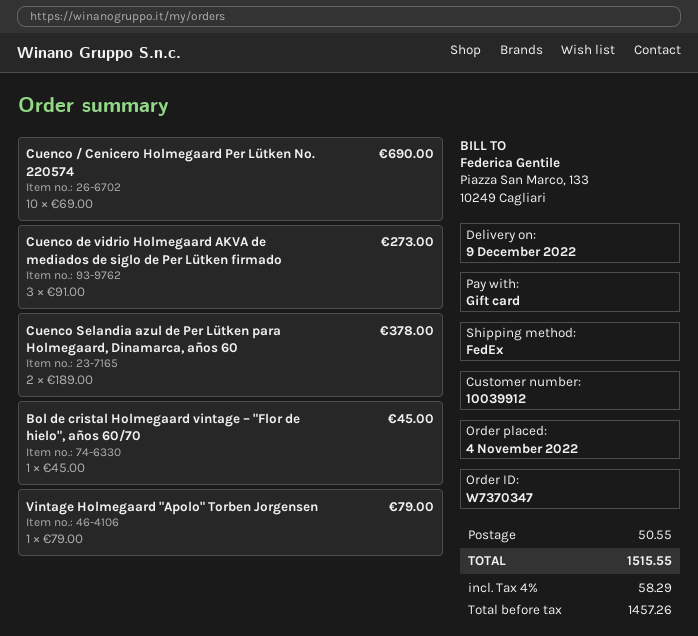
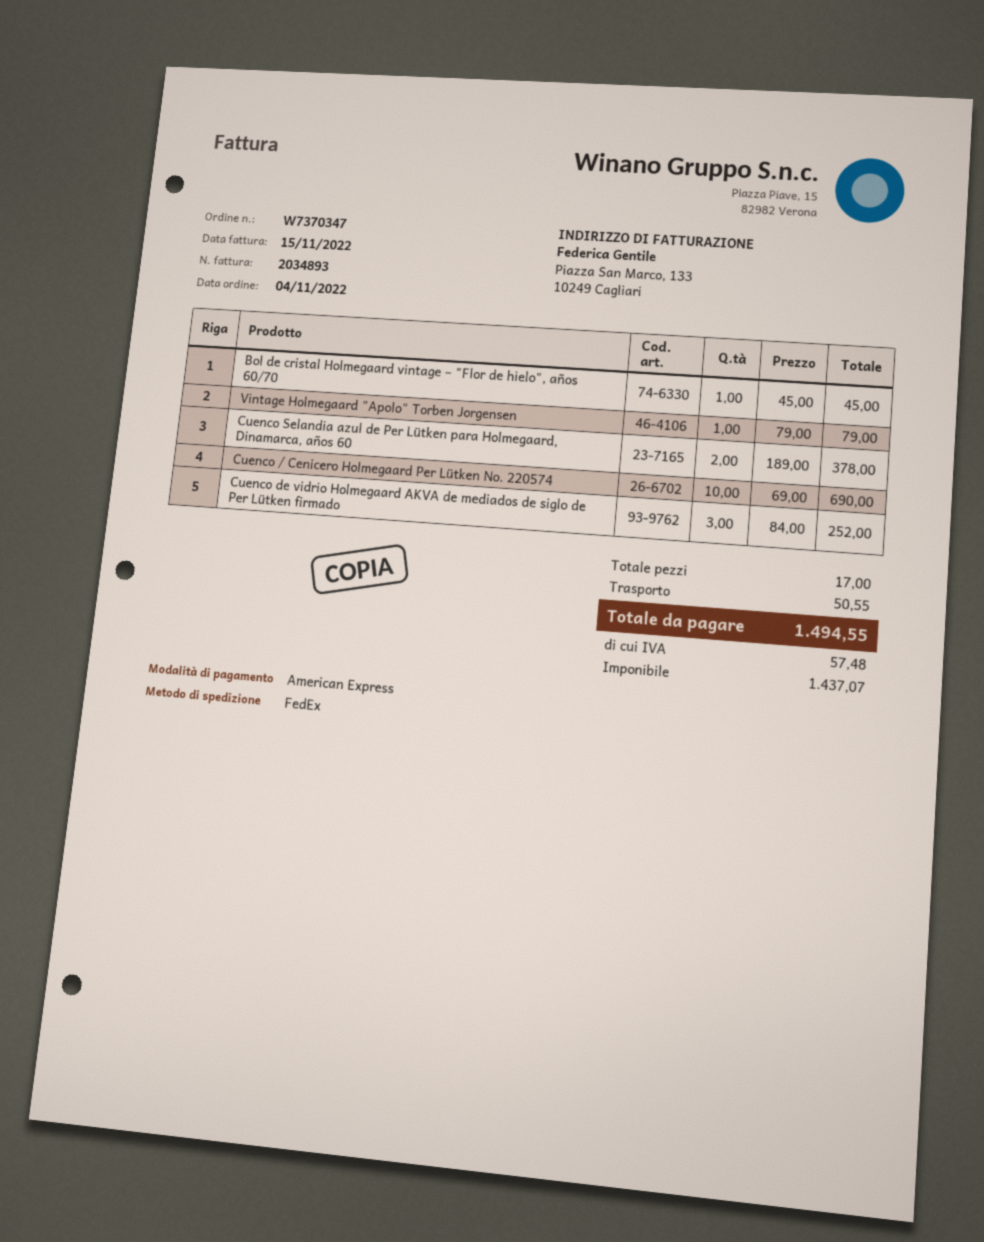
payment method: gift card -> American Express
Cuenco de vidrio Holmegaard AKVA de mediados de siglo de Per Lütken firmado: 3 x 91.00 = 273.00 -> 3 x 84.00 = 252.00
net: 1457.26 -> 1437.07
tax: 58.29 -> 57.48
total: 1515.55 -> 1494.55

